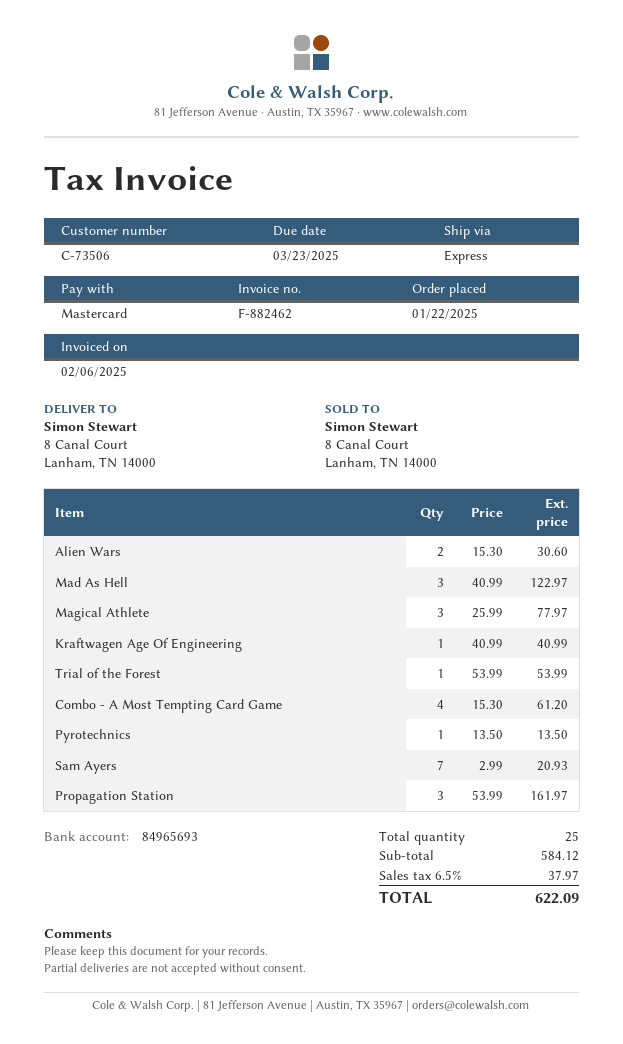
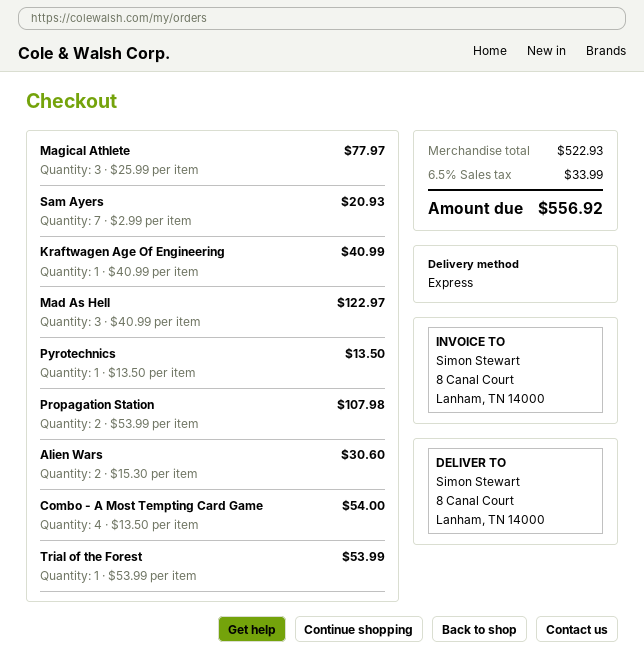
Combo - A Most Tempting Card Game: 4 x 15.30 = 61.20 -> 4 x 13.50 = 54.00
Propagation Station: 3 x 53.99 = 161.97 -> 2 x 53.99 = 107.98
subtotal: 584.12 -> 522.93
tax: 6.5% = 37.97 -> 6.5% = 33.99
total: 622.09 -> 556.92

